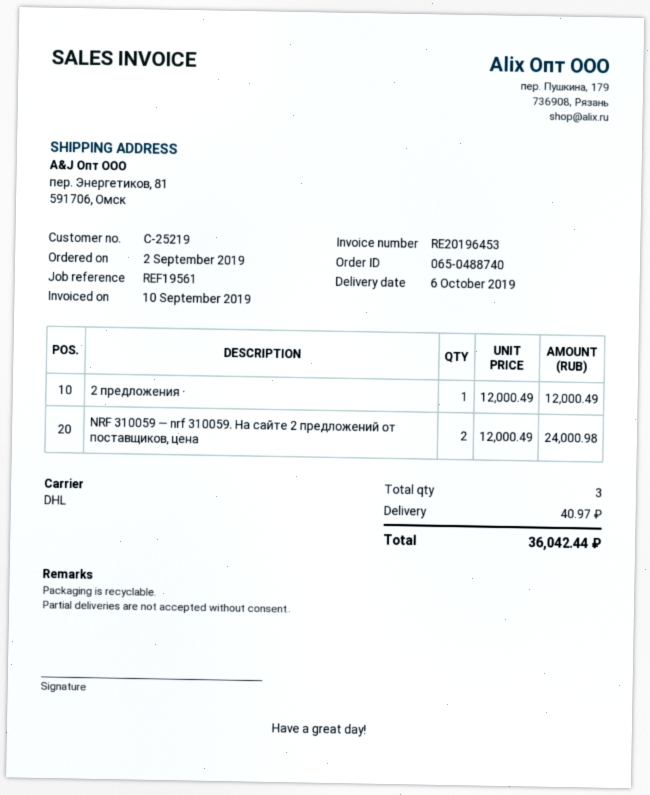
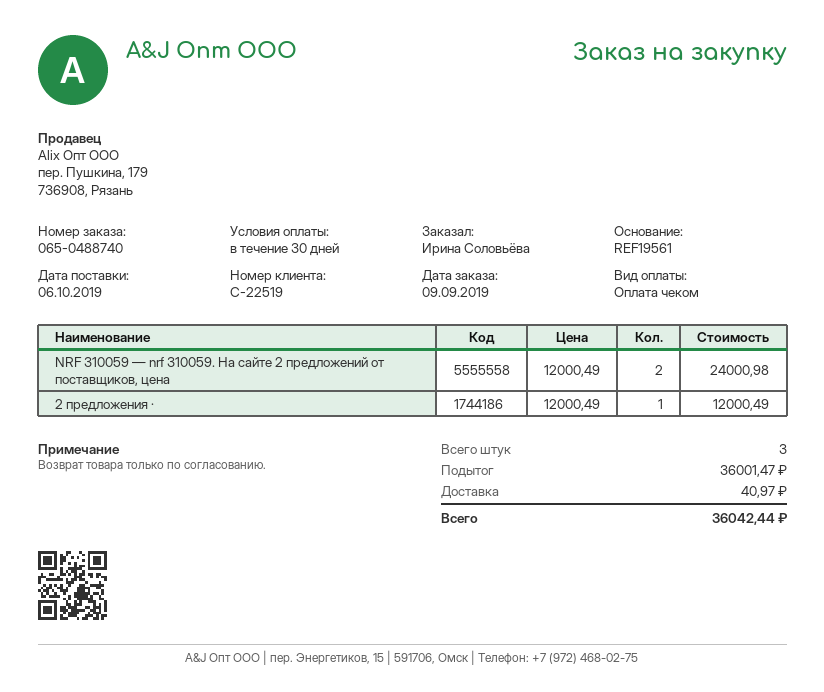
order date: 2019-09-02 -> 2019-09-09
customer number: C-25219 -> C-22519

